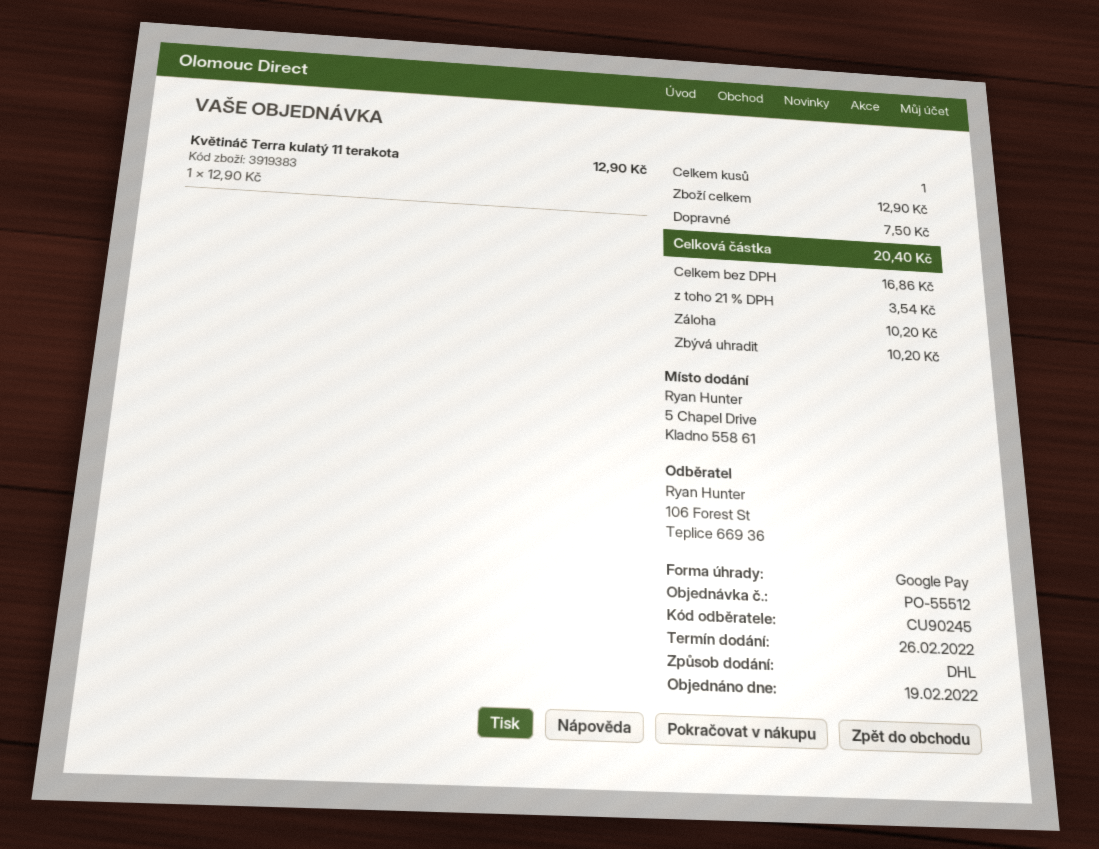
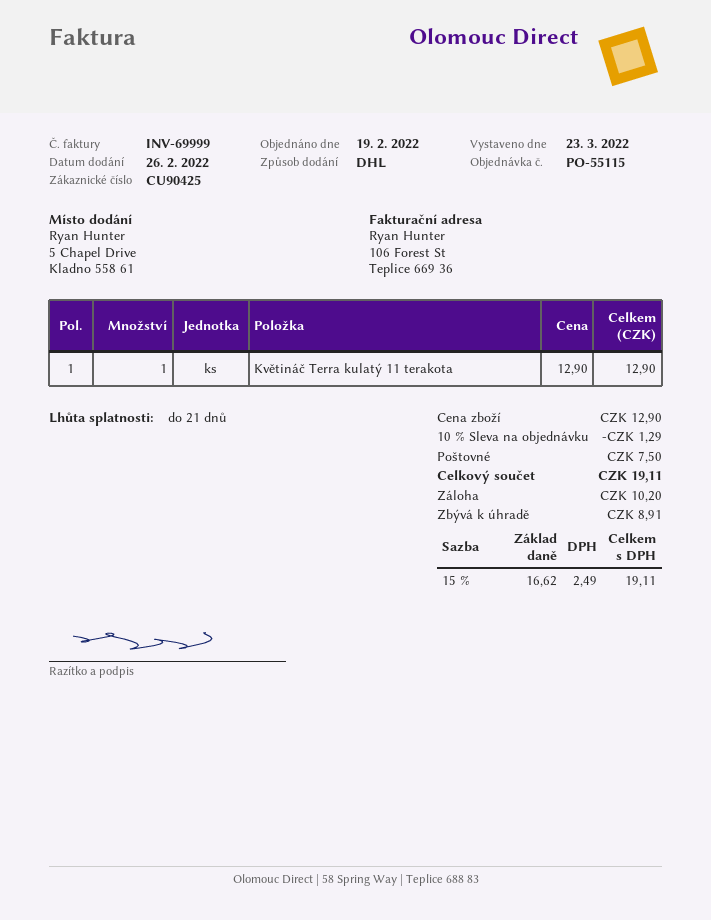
order number: PO-55512 -> PO-55115
customer number: CU90245 -> CU90425
discount: none -> 10% = 1.29
net: 16.86 -> 16.62
tax: 21% = 3.54 -> 15% = 2.49
total: 20.40 -> 19.11
balance: 10.20 -> 8.91

